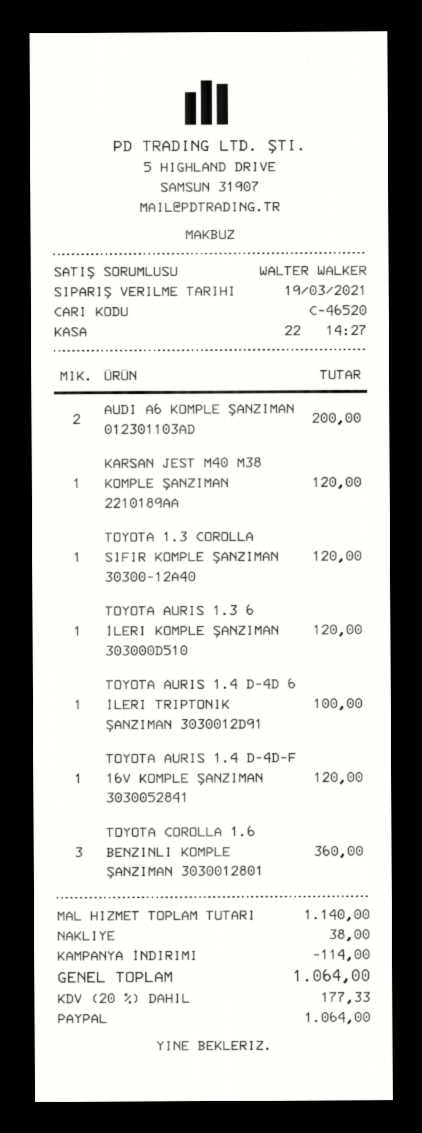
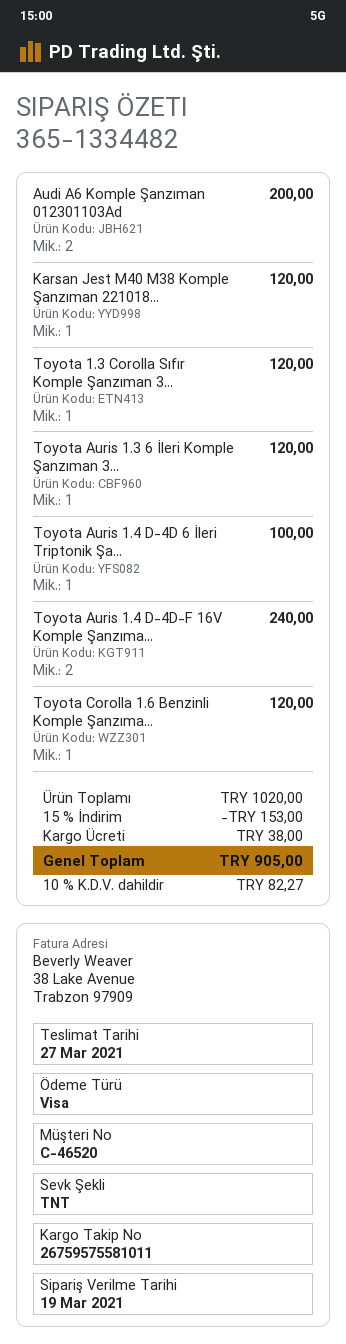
payment method: PayPal -> Visa
TOYOTA AURIS 1.4 D-4D-F 16V KOMPLE ŞANZIMAN 3030052841: 1 for 120.00 -> 2 for 240.00
TOYOTA COROLLA 1.6 BENZINLI KOMPLE ŞANZIMAN 3030012801: 3 for 360.00 -> 1 for 120.00
subtotal: 1140.00 -> 1020.00
discount: 114.00 -> 153.00
tax: 20% = 177.33 -> 10% = 82.27
total: 1064.00 -> 905.00

